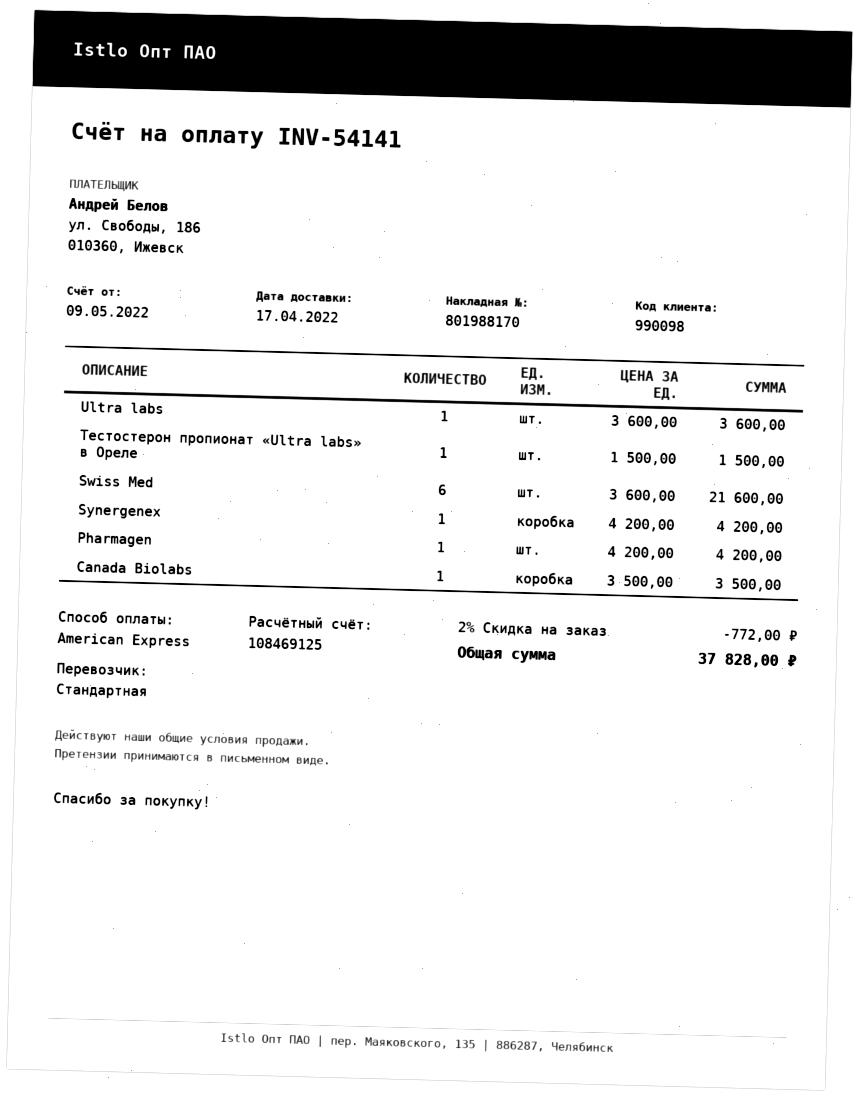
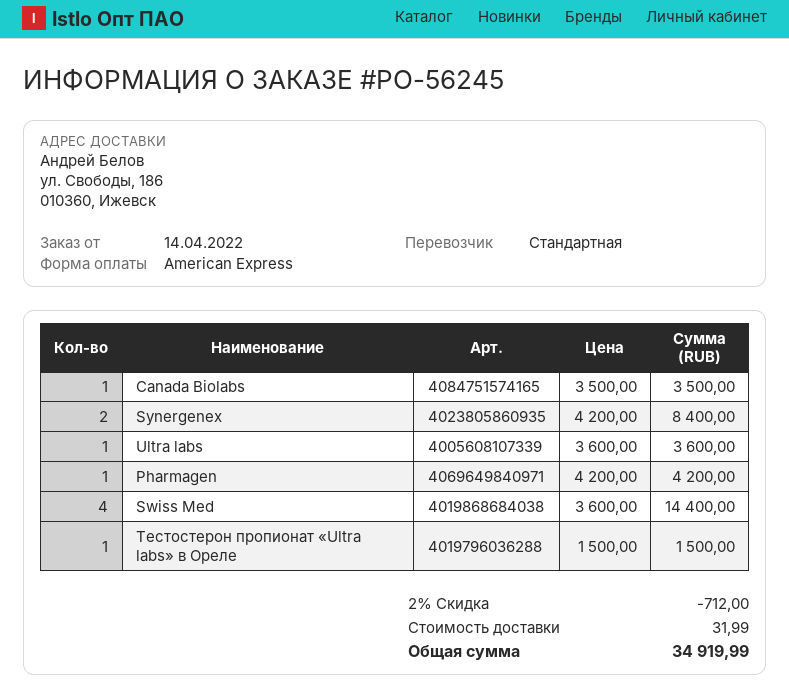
Swiss Med: 6 x 3600.00 = 21600.00 -> 4 x 3600.00 = 14400.00
Synergenex: 1 x 4200.00 = 4200.00 -> 2 x 4200.00 = 8400.00
discount: 2% = 772.00 -> 2% = 712.00
shipping: none -> 31.99
total: 37828.00 -> 34919.99

